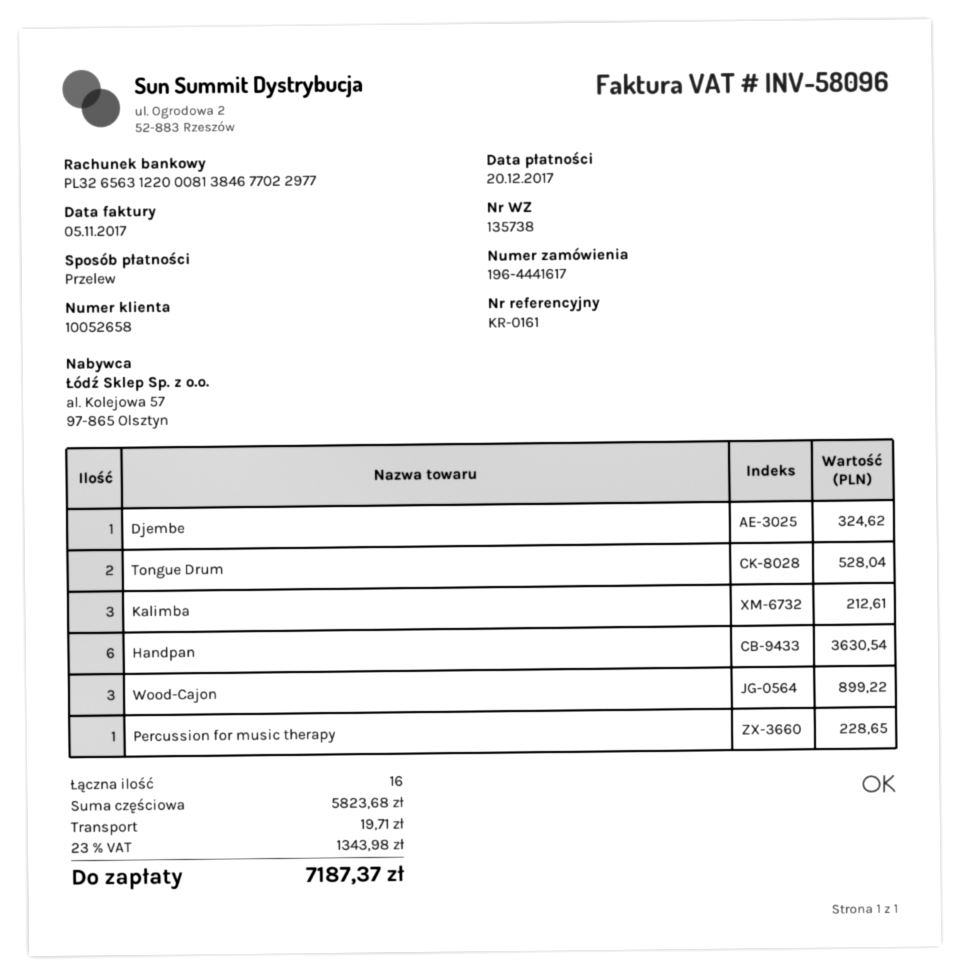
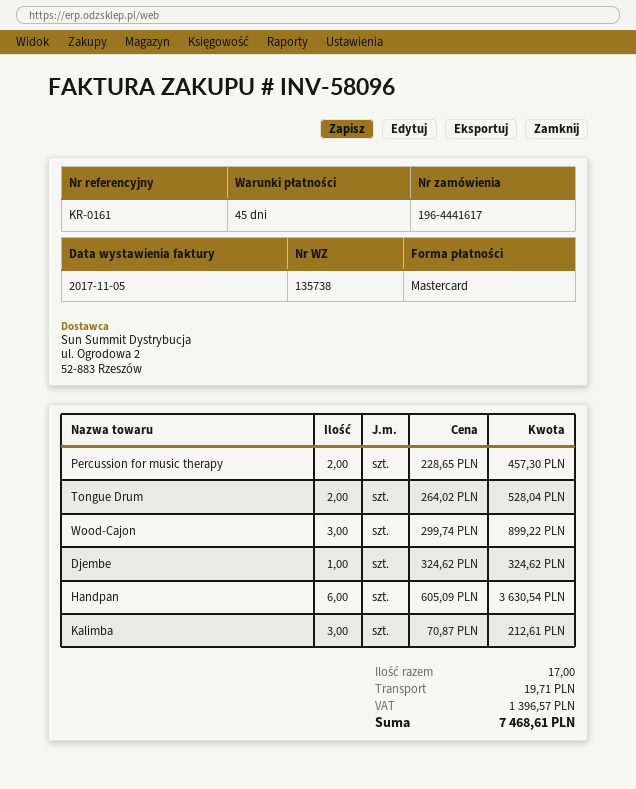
payment method: bank transfer -> Mastercard
Percussion for music therapy: 1 for 228.65 -> 2 for 457.30
total quantity: 16 -> 17
tax: 1343.98 -> 1396.57
total: 7187.37 -> 7468.61

